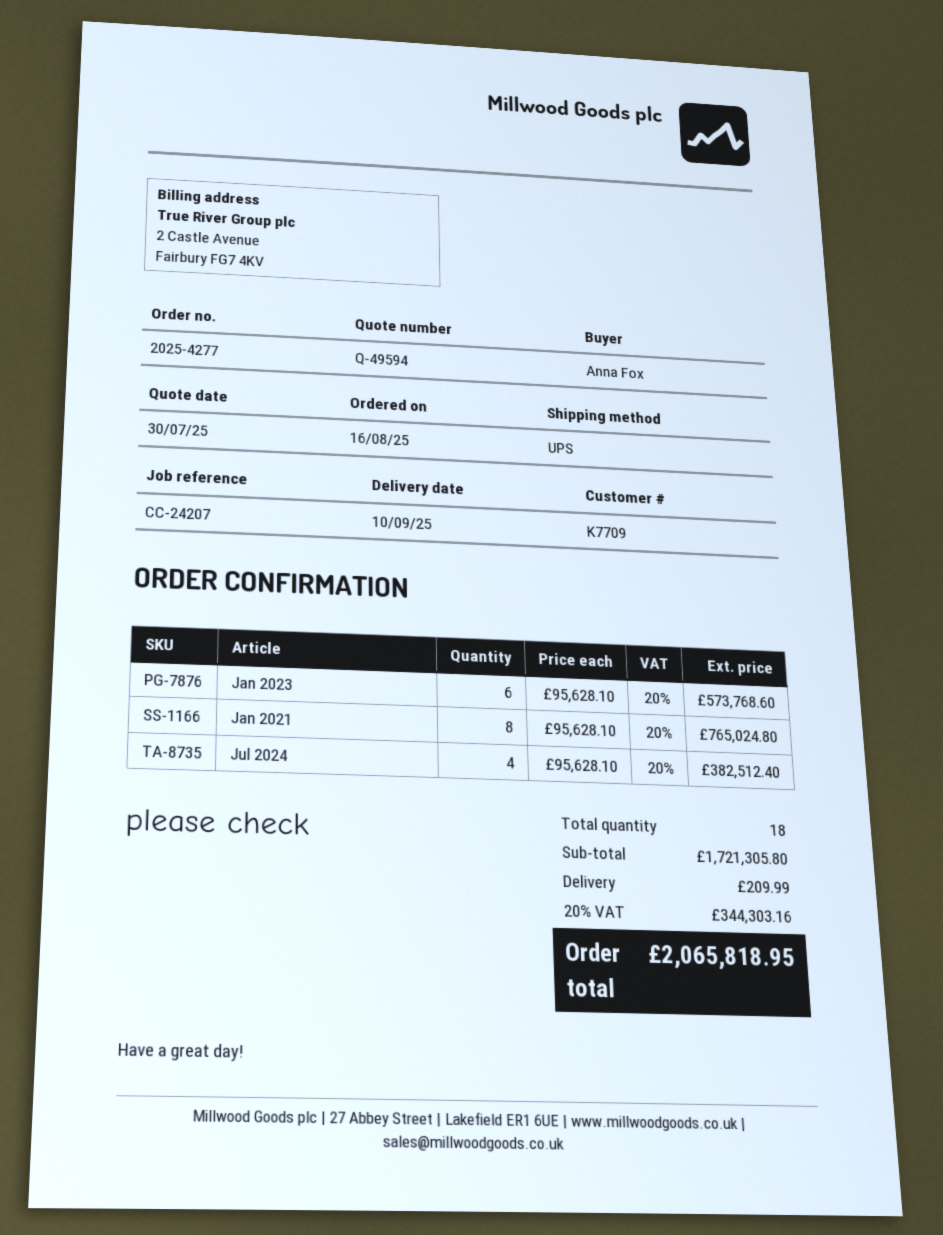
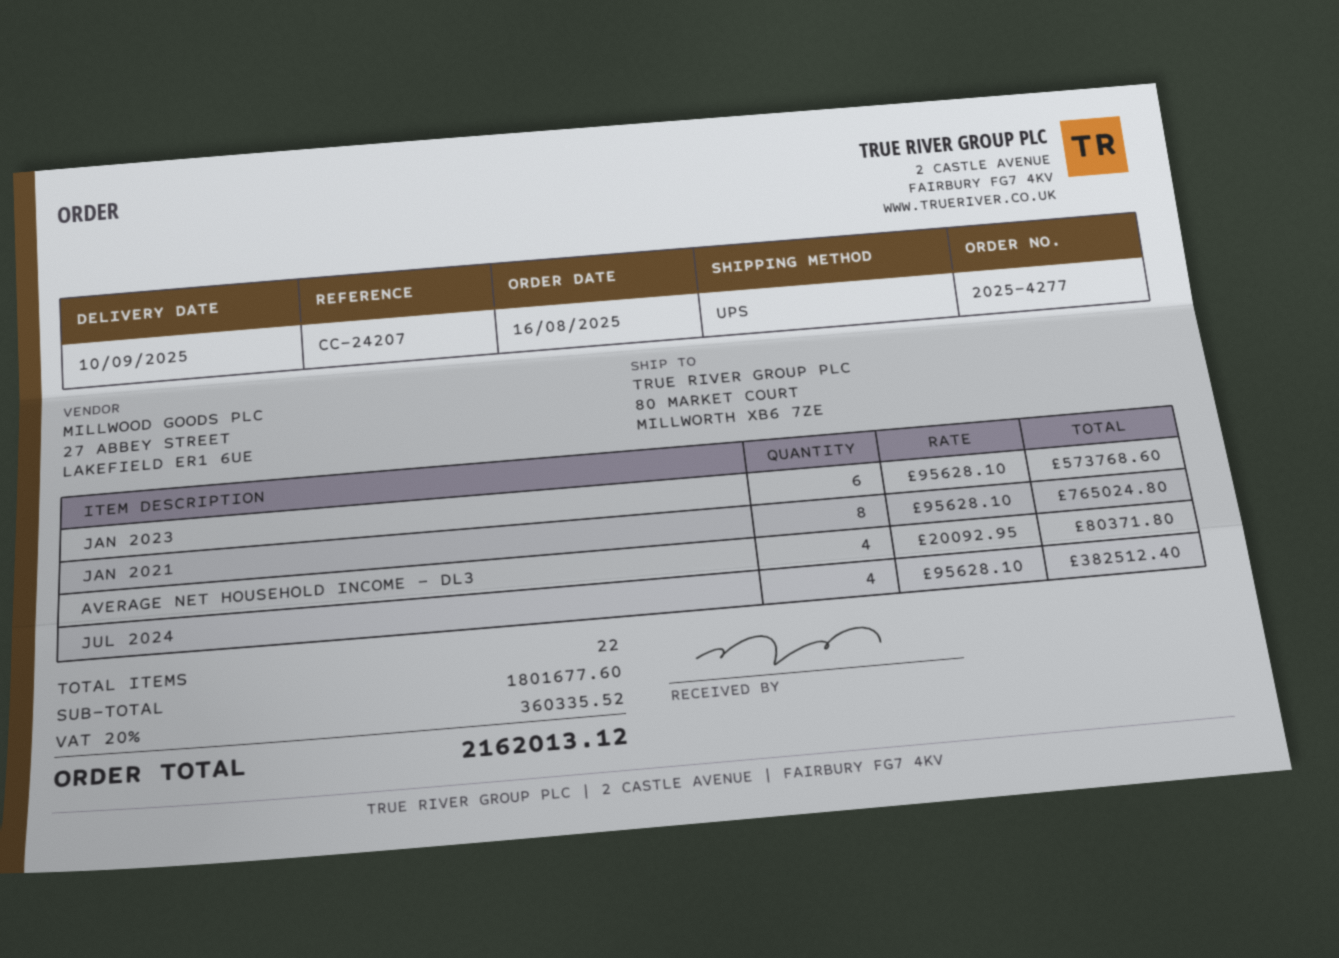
AVERAGE NET HOUSEHOLD INCOME - DL3: none -> 4 x 20092.95 = 80371.80
total quantity: 18 -> 22
subtotal: 1721305.80 -> 1801677.60
shipping: 209.99 -> none
tax: 20% = 344303.16 -> 20% = 360335.52
total: 2065818.95 -> 2162013.12

